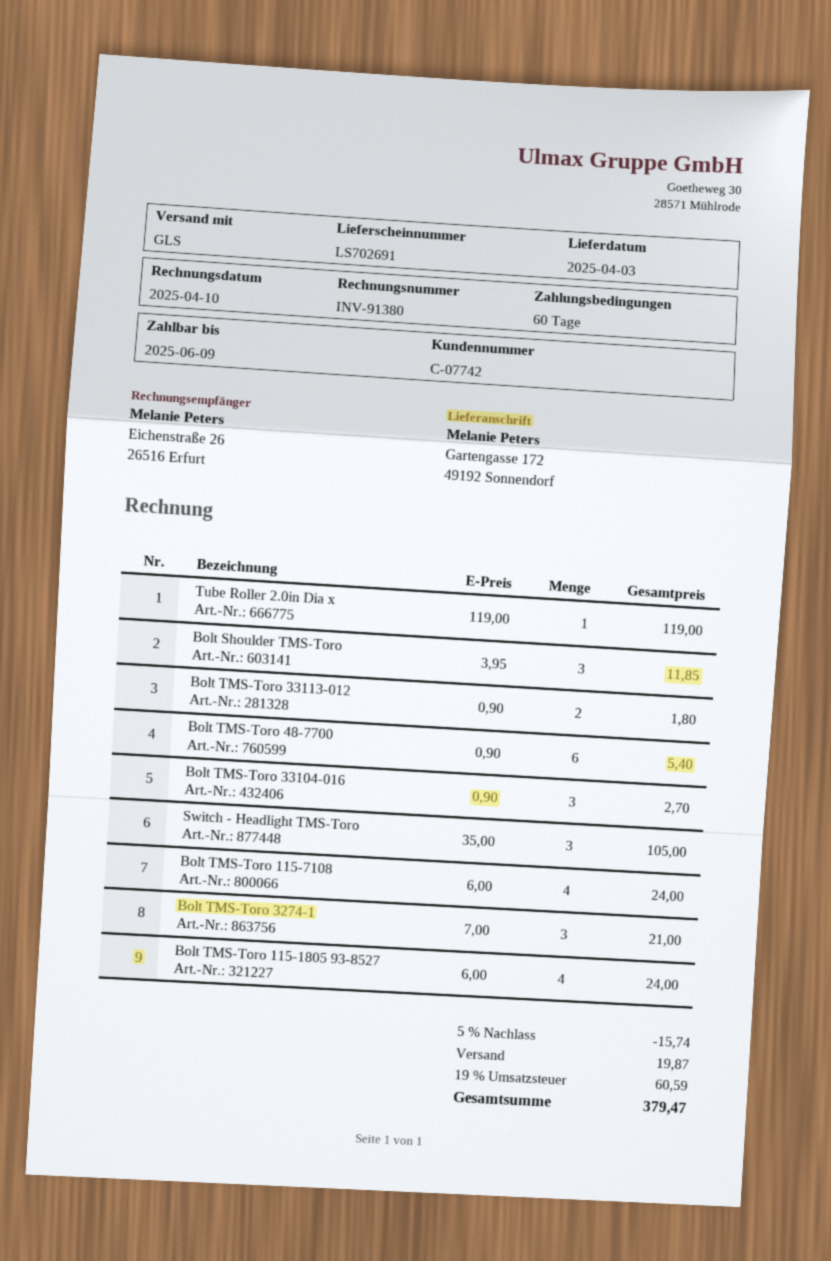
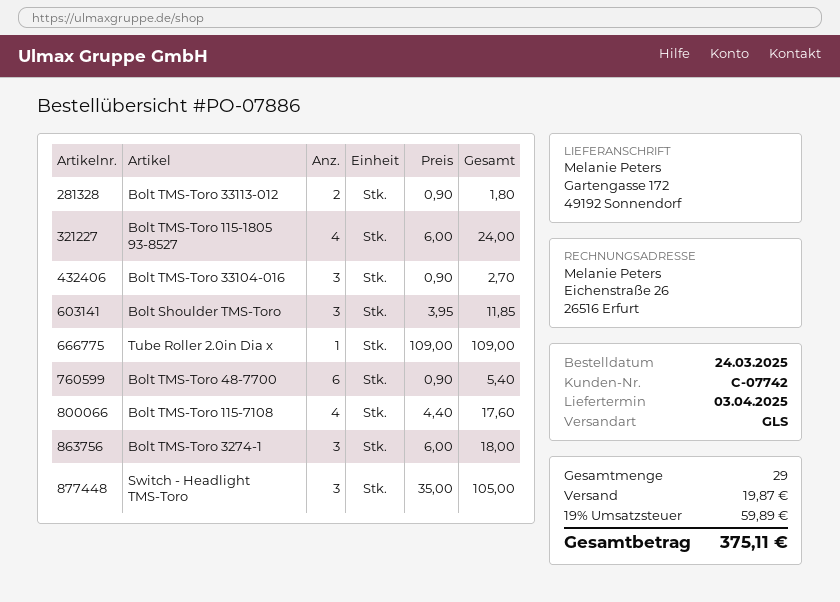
Tube Roller 2.0in Dia x: 1 x 119.00 = 119.00 -> 1 x 109.00 = 109.00
Bolt TMS-Toro 115-7108: 4 x 6.00 = 24.00 -> 4 x 4.40 = 17.60
Bolt TMS-Toro 3274-1: 3 x 7.00 = 21.00 -> 3 x 6.00 = 18.00
discount: 5% = 15.74 -> none
tax: 19% = 60.59 -> 19% = 59.89
total: 379.47 -> 375.11

